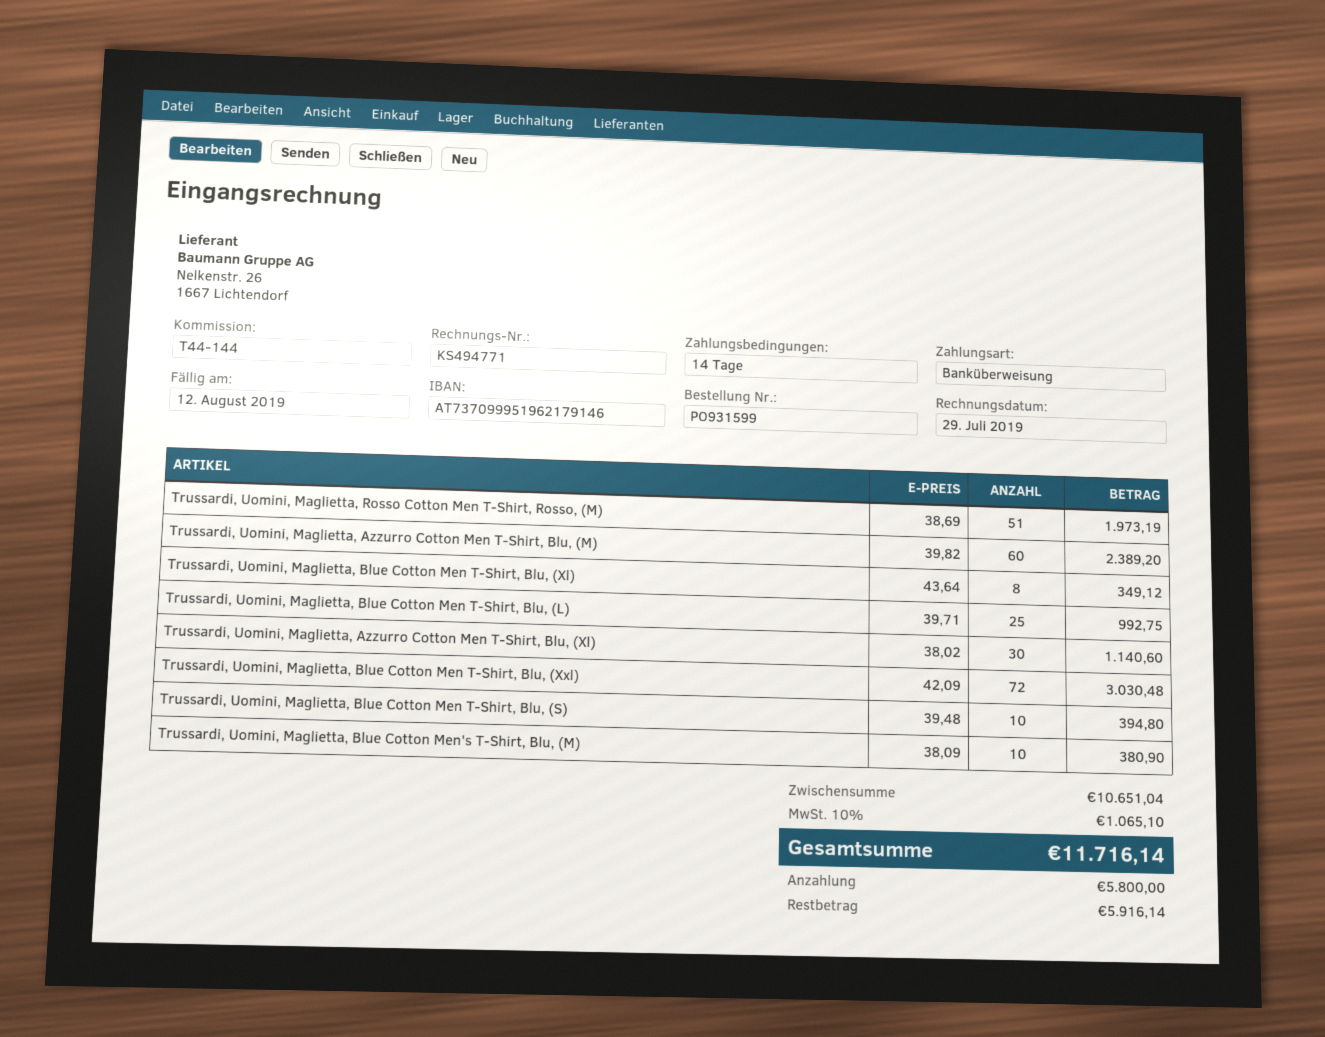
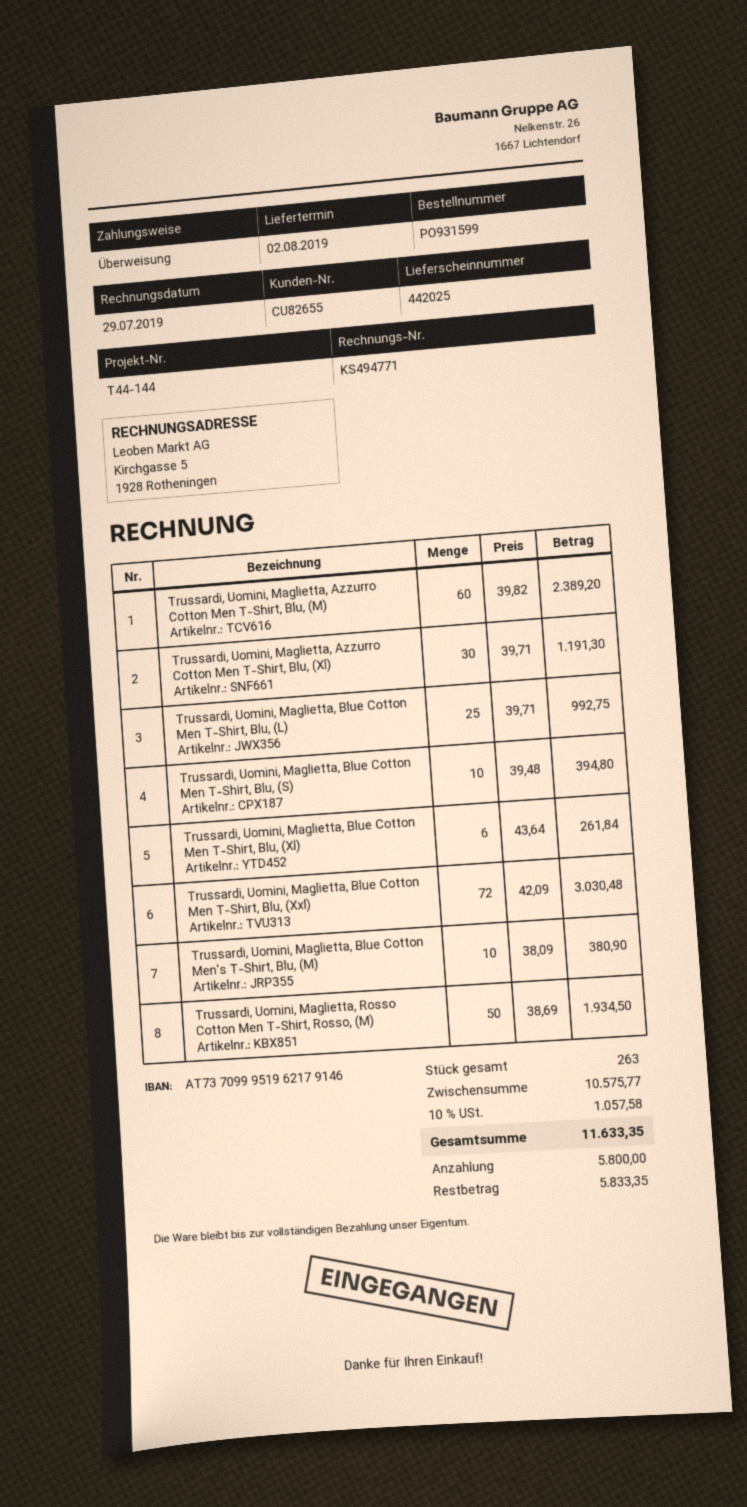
Trussardi, Uomini, Maglietta, Rosso Cotton Men T-Shirt, Rosso, (M): 51 x 38.69 = 1973.19 -> 50 x 38.69 = 1934.50
Trussardi, Uomini, Maglietta, Blue Cotton Men T-Shirt, Blu, (Xl): 8 x 43.64 = 349.12 -> 6 x 43.64 = 261.84
Trussardi, Uomini, Maglietta, Azzurro Cotton Men T-Shirt, Blu, (Xl): 30 x 38.02 = 1140.60 -> 30 x 39.71 = 1191.30
subtotal: 10651.04 -> 10575.77
tax: 10% = 1065.10 -> 10% = 1057.58
total: 11716.14 -> 11633.35
balance: 5916.14 -> 5833.35

